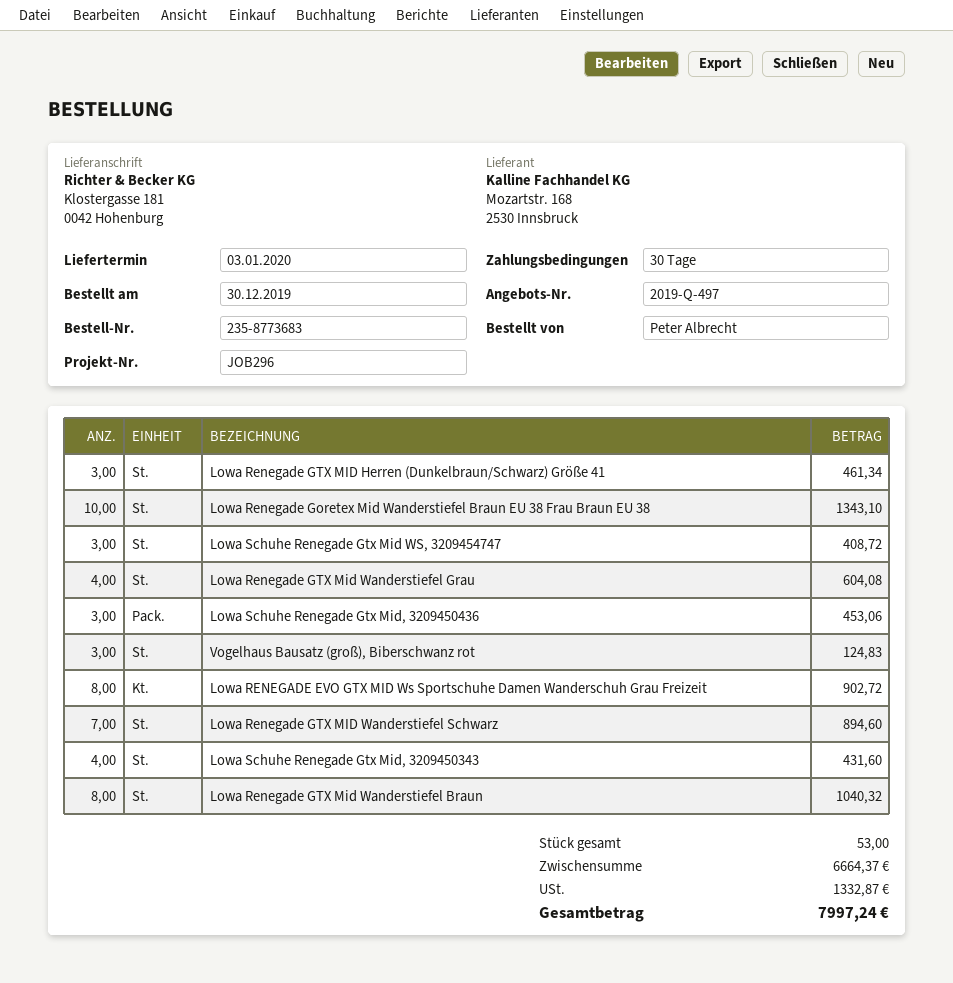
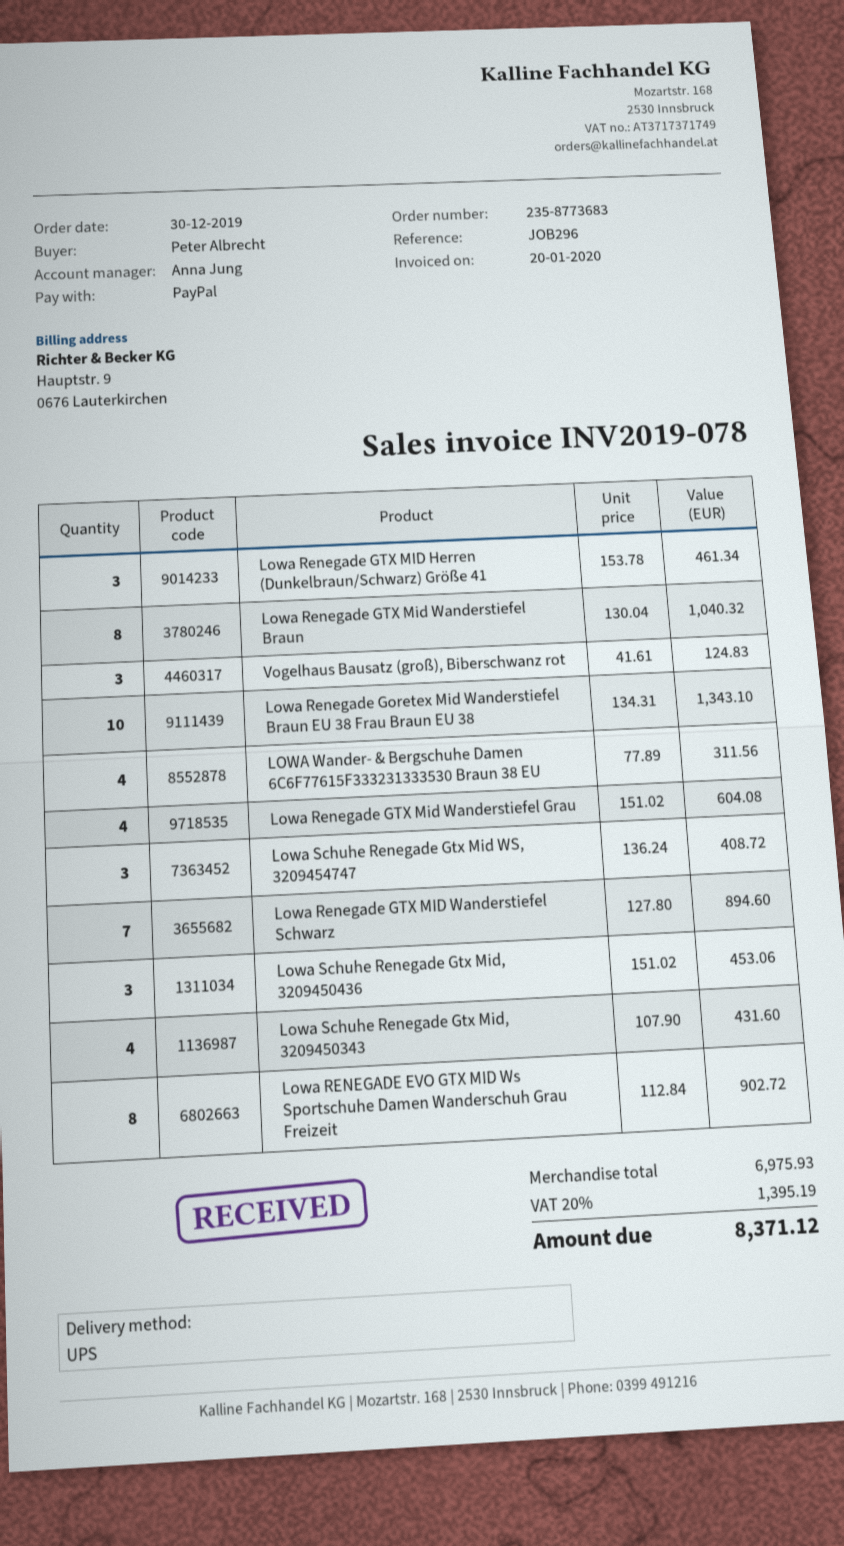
LOWA Wander- & Bergschuhe Damen 6C6F77615F333231333530 Braun 38 EU: none -> 4 for 311.56
subtotal: 6664.37 -> 6975.93
tax: 1332.87 -> 1395.19
total: 7997.24 -> 8371.12

